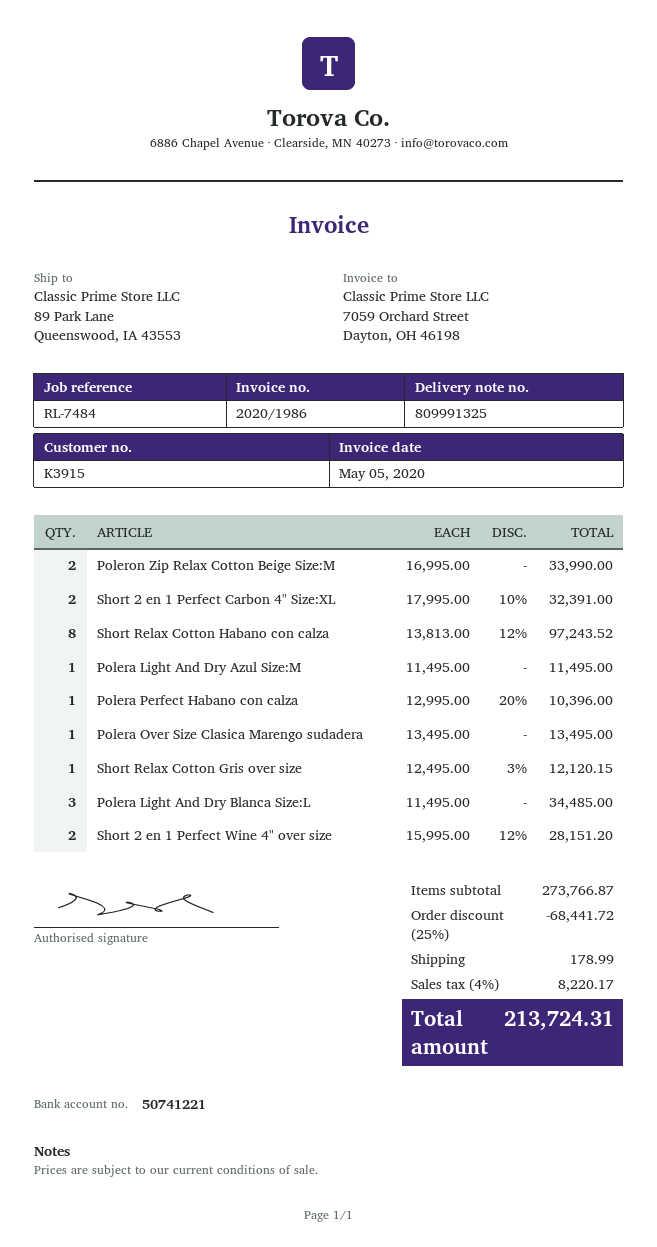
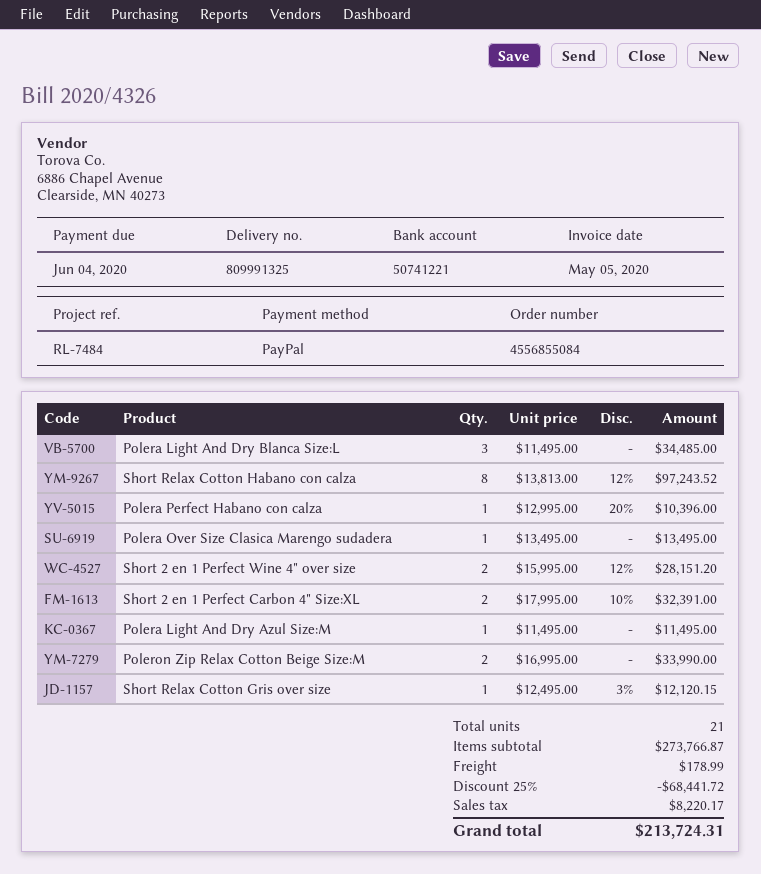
invoice number: 2020/1986 -> 2020/4326

